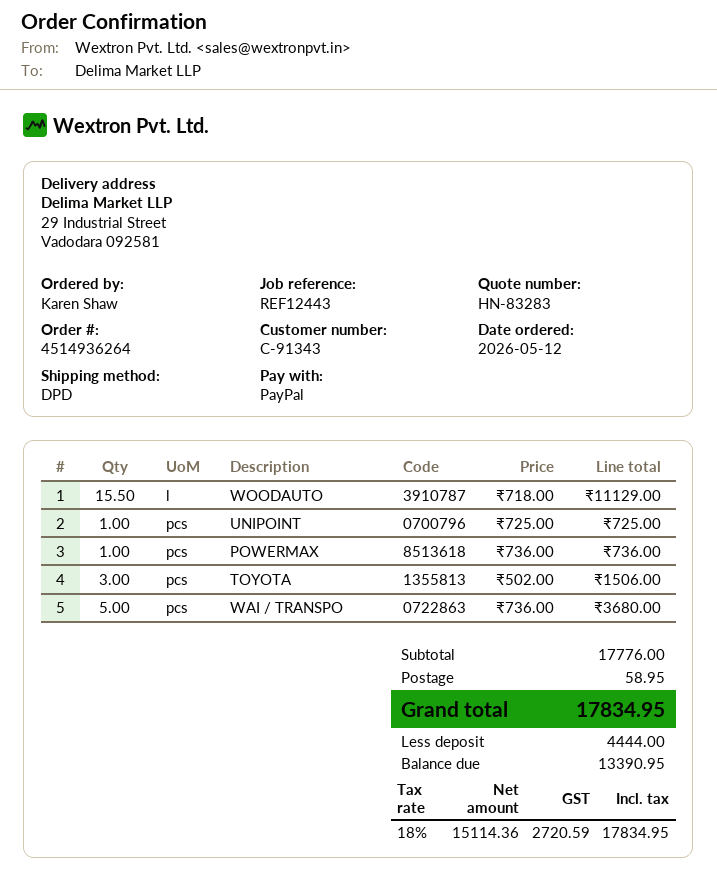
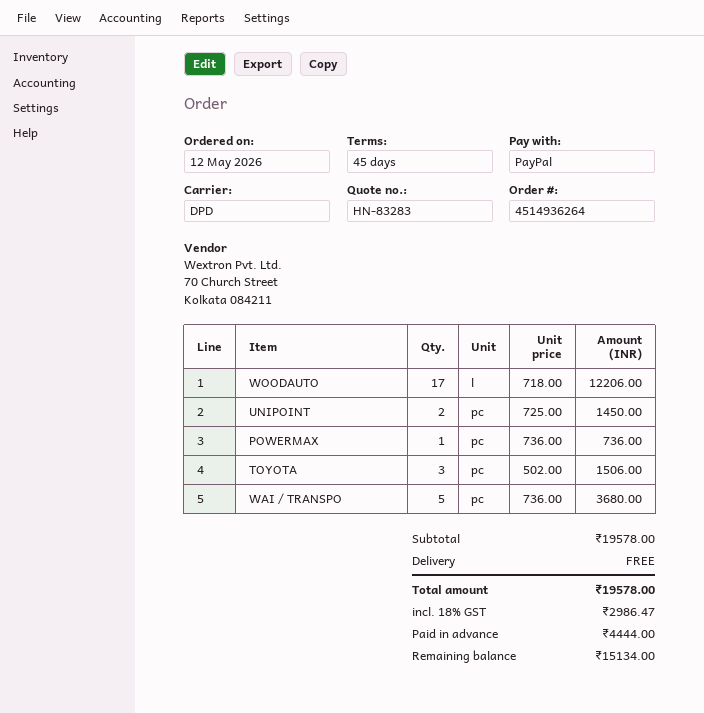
WOODAUTO: 15.5 x 718.00 = 11129.00 -> 17 x 718.00 = 12206.00
UNIPOINT: 1 x 725.00 = 725.00 -> 2 x 725.00 = 1450.00
subtotal: 17776.00 -> 19578.00
shipping: 58.95 -> 0.00
tax: 18% = 2720.59 -> 18% = 2986.47
total: 17834.95 -> 19578.00
balance: 13390.95 -> 15134.00

